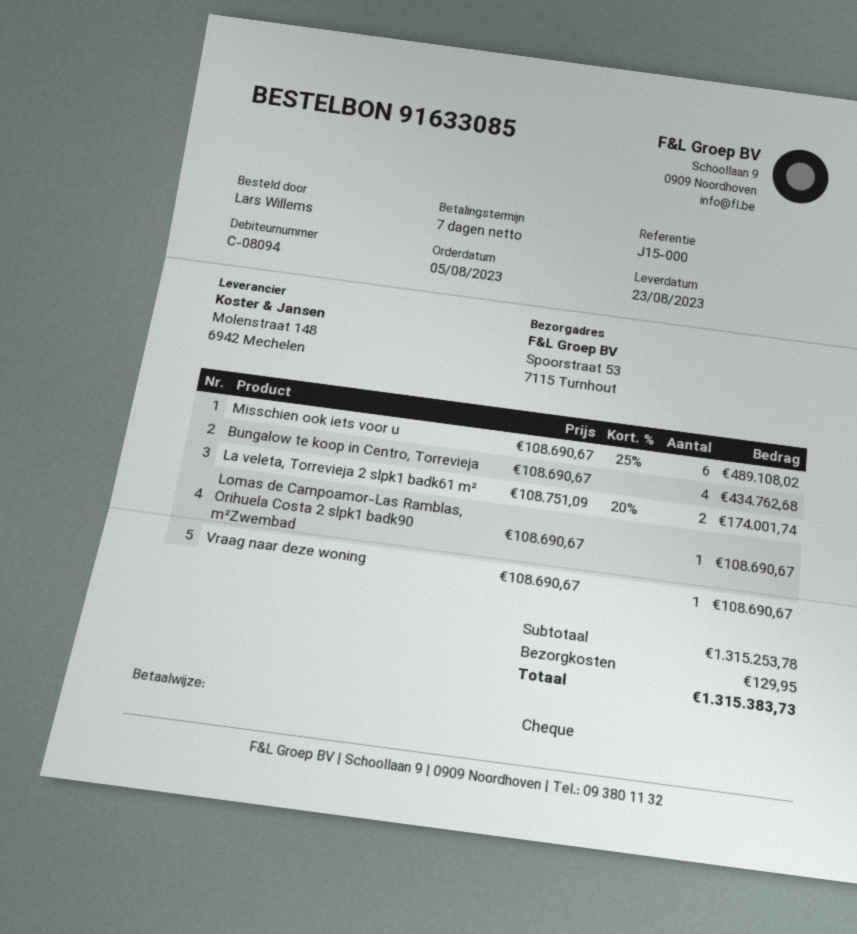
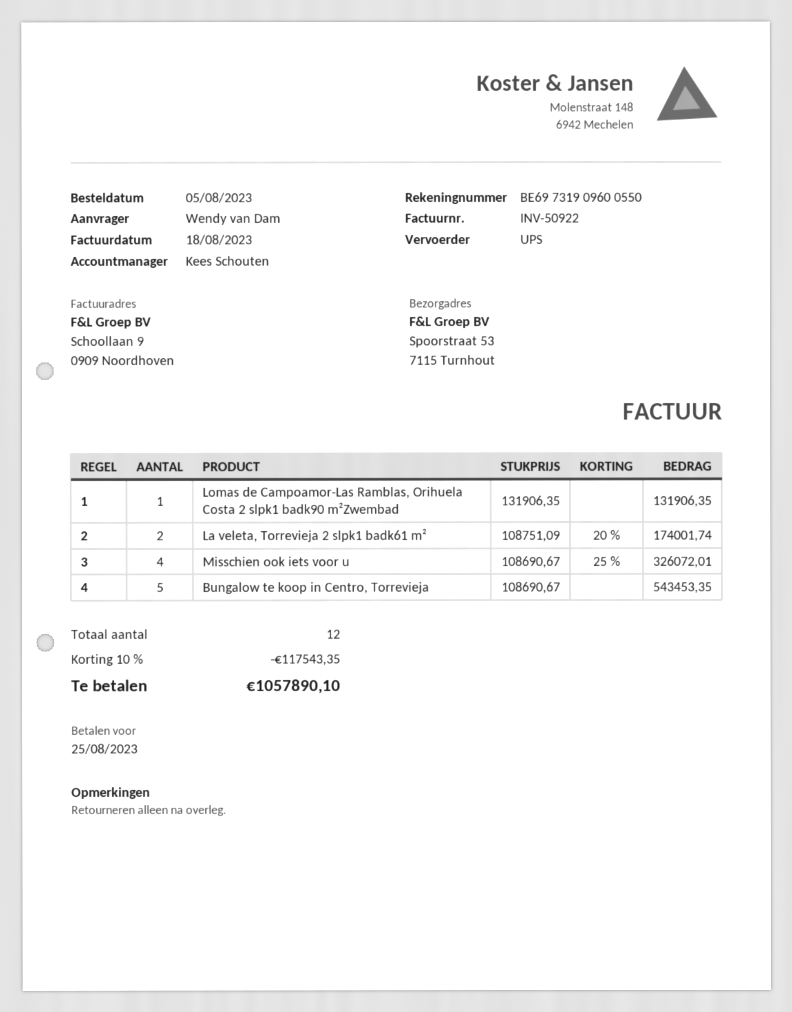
ordered by: Lars Willems -> Wendy van Dam
Misschien ook iets voor u: 6 x 108690.67 - 25% = 489108.02 -> 4 x 108690.67 - 25% = 326072.01
Bungalow te koop in Centro, Torrevieja: 4 x 108690.67 = 434762.68 -> 5 x 108690.67 = 543453.35
Lomas de Campoamor-Las Ramblas, Orihuela Costa 2 slpk1 badk90 m²Zwembad: 1 x 108690.67 = 108690.67 -> 1 x 131906.35 = 131906.35
Vraag naar deze woning: 1 x 108690.67 = 108690.67 -> none
discount: none -> 10% = 117543.35
shipping: 129.95 -> none
total: 1315383.73 -> 1057890.10

